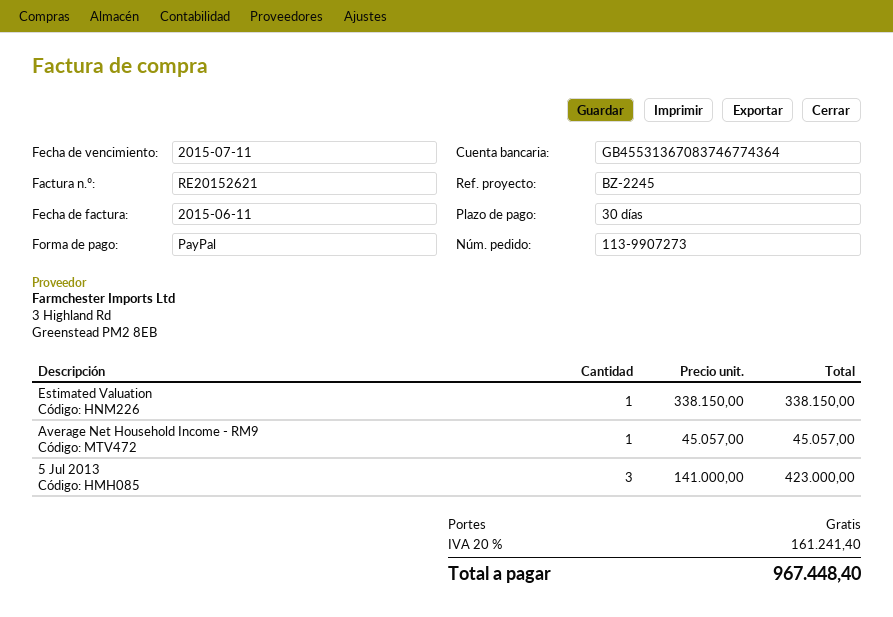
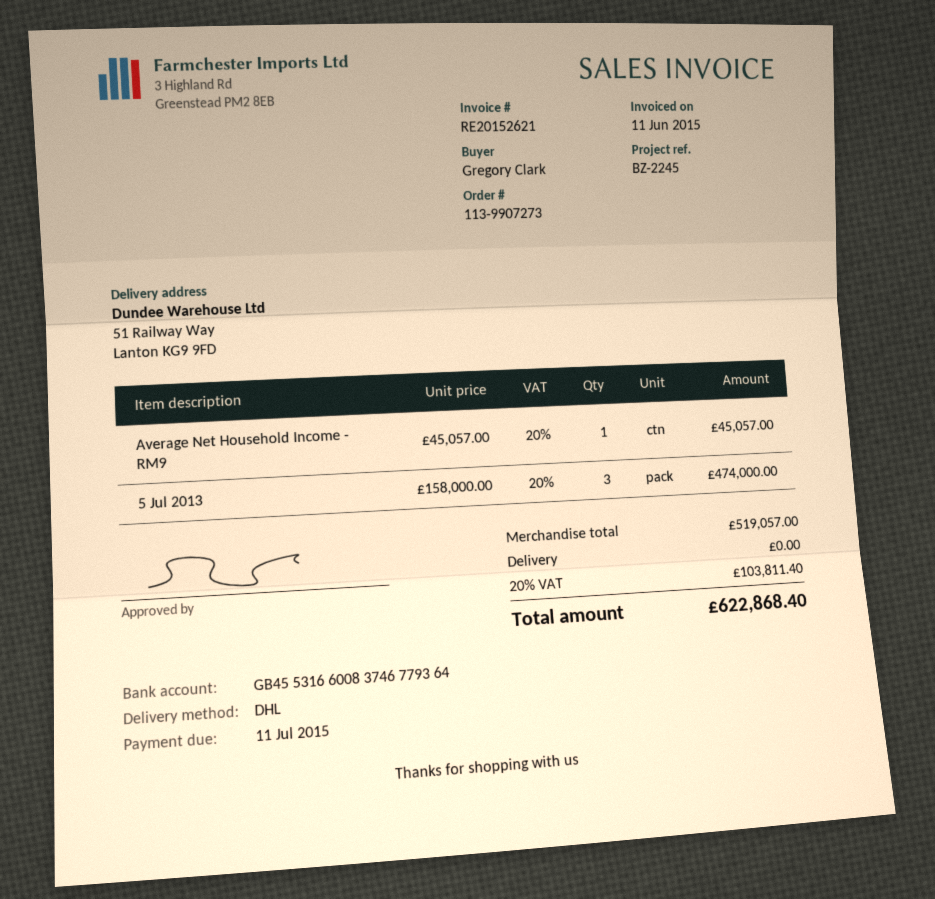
bank account: GB45531367083746774364 -> GB45531660083746779364
Estimated Valuation: 1 x 338150.00 = 338150.00 -> none
5 Jul 2013: 3 x 141000.00 = 423000.00 -> 3 x 158000.00 = 474000.00
tax: 20% = 161241.40 -> 20% = 103811.40
total: 967448.40 -> 622868.40

